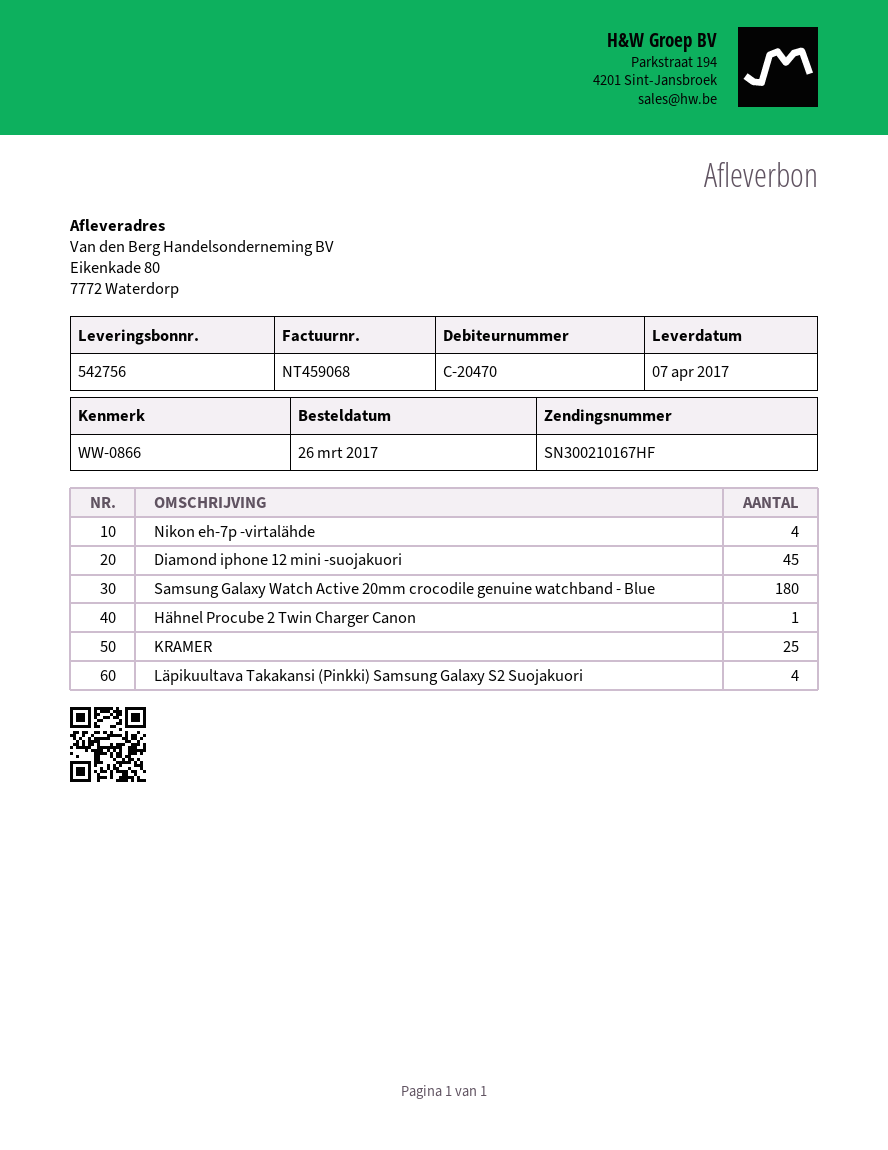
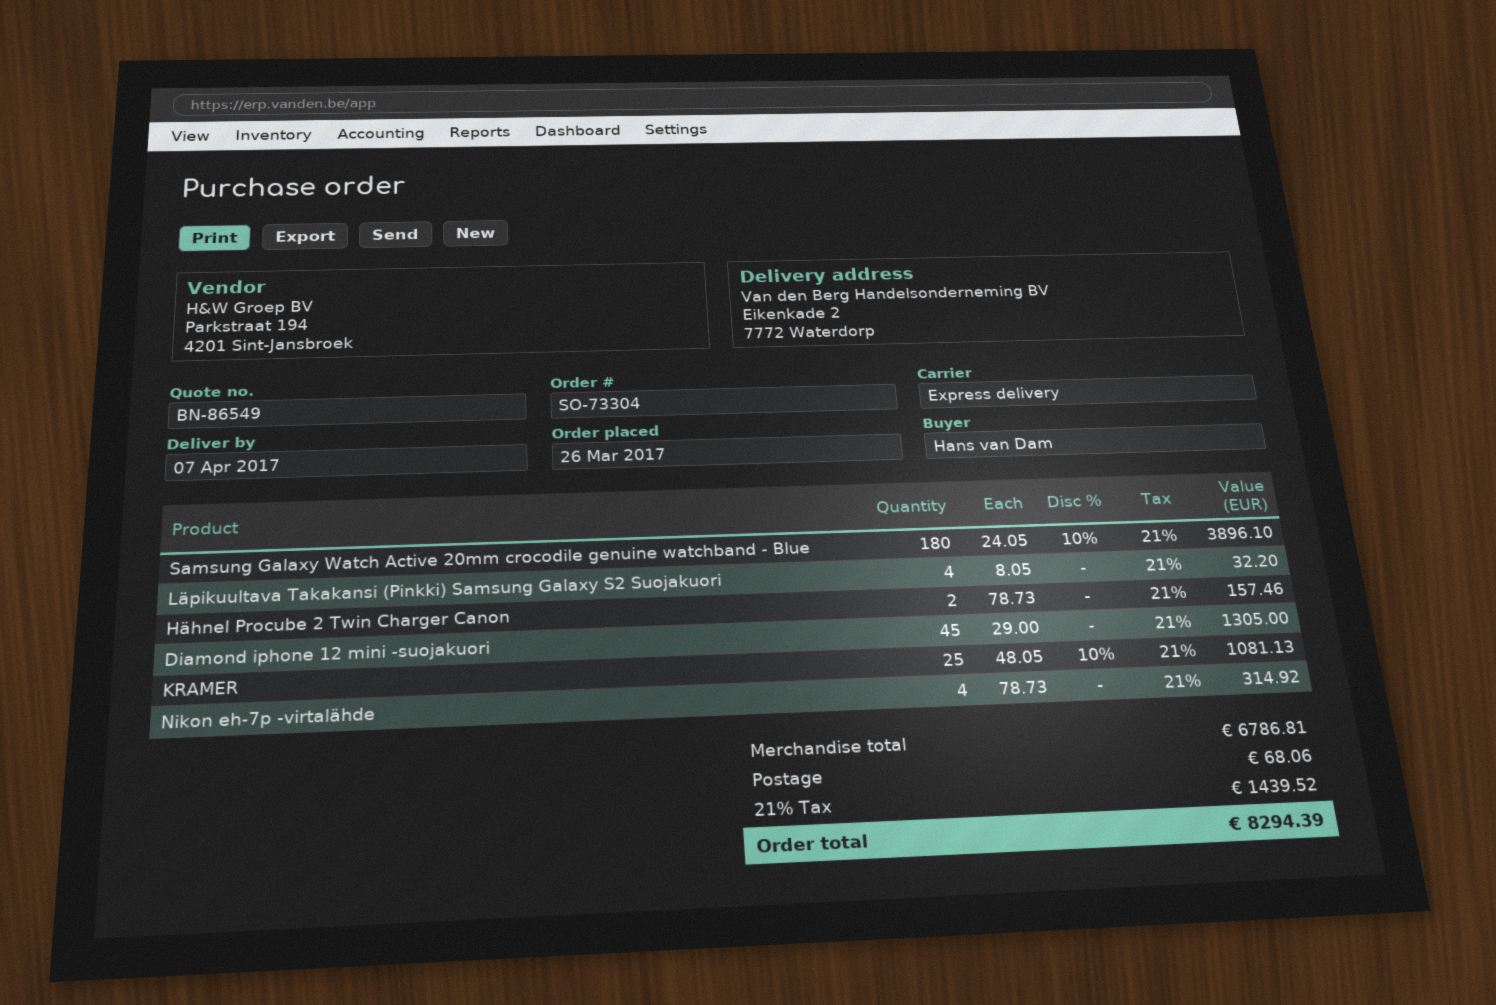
ship to: Eikenkade 80, 7772 Waterdorp -> Eikenkade 2, 7772 Waterdorp
Hähnel Procube 2 Twin Charger Canon: 1 -> 2

